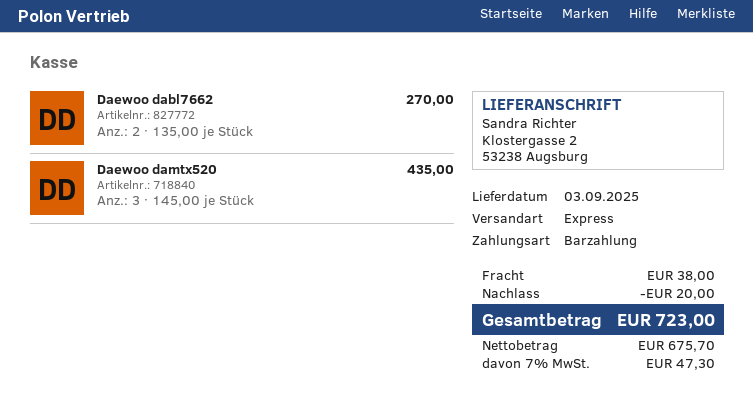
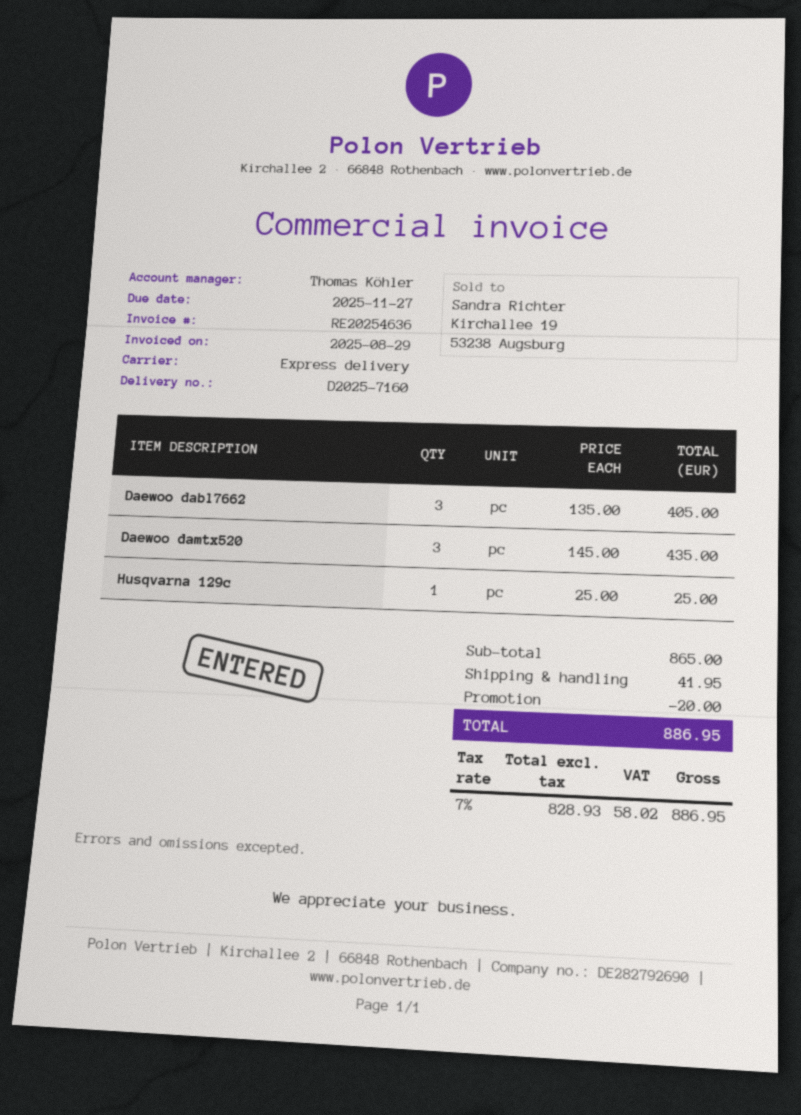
Daewoo dabl7662: 2 x 135.00 = 270.00 -> 3 x 135.00 = 405.00
Husqvarna 129c: none -> 1 x 25.00 = 25.00
shipping: 38.00 -> 41.95
net: 675.70 -> 828.93
tax: 7% = 47.30 -> 7% = 58.02
total: 723.00 -> 886.95

